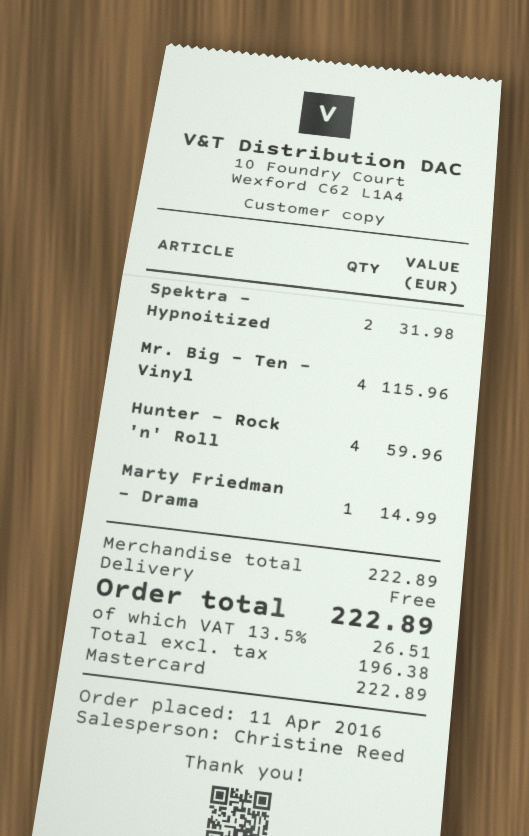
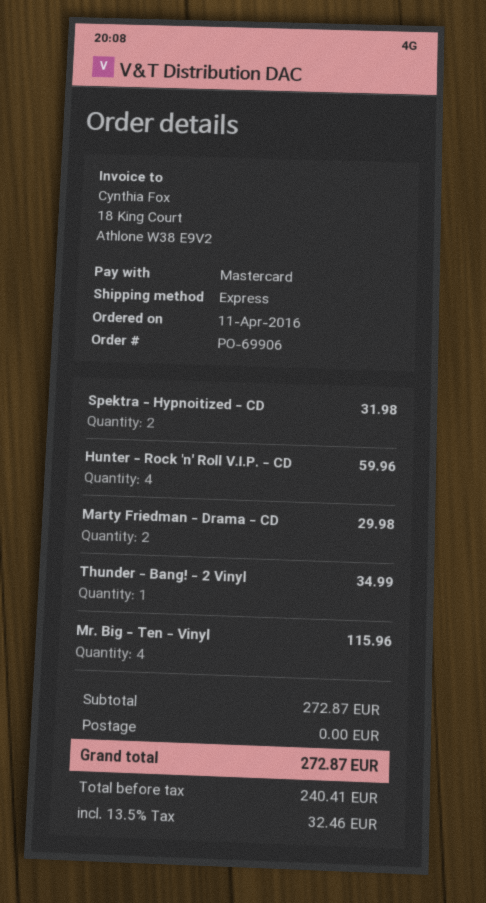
Marty Friedman - Drama: 1 for 14.99 -> 2 for 29.98
Thunder - Bang! - 2 Vinyl: none -> 1 for 34.99
subtotal: 222.89 -> 272.87
net: 196.38 -> 240.41
tax: 13.5% = 26.51 -> 13.5% = 32.46
total: 222.89 -> 272.87

